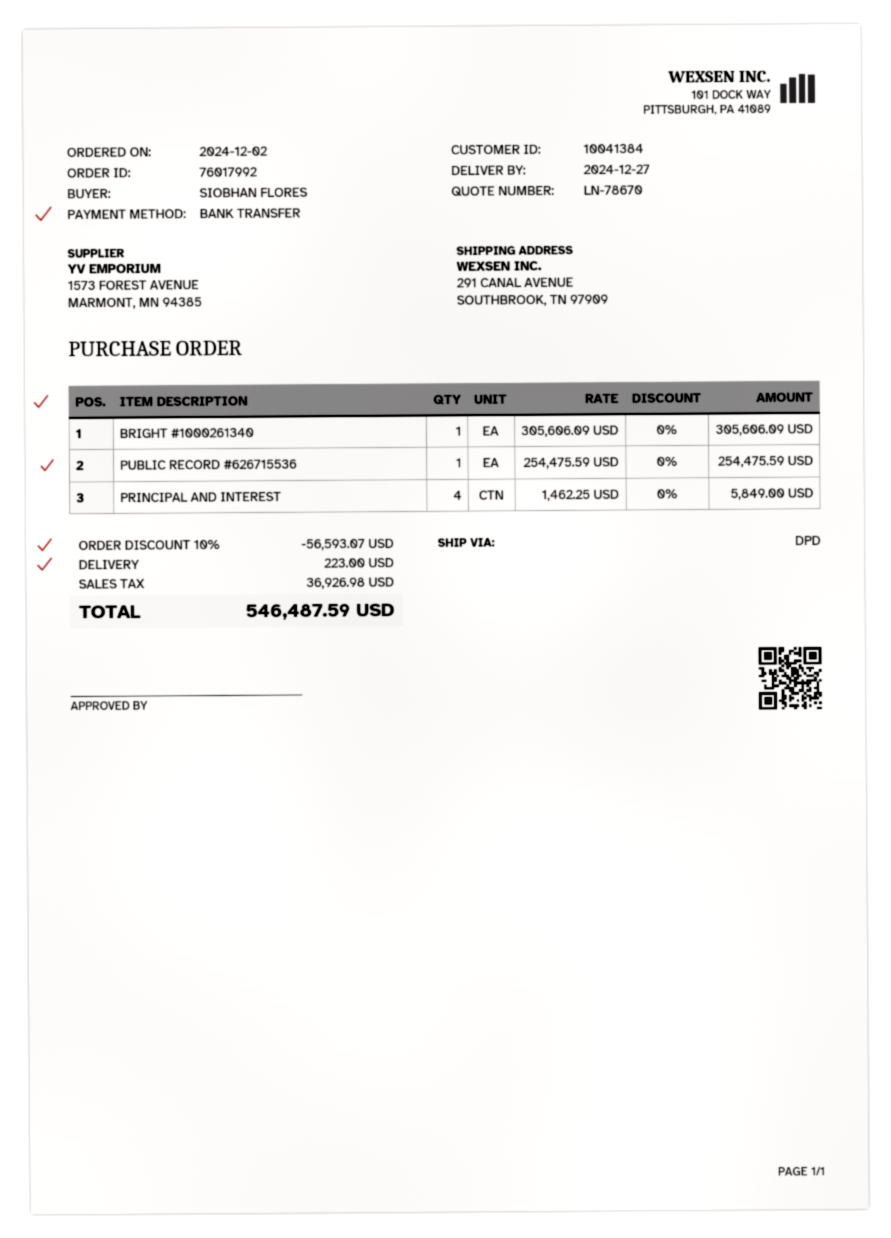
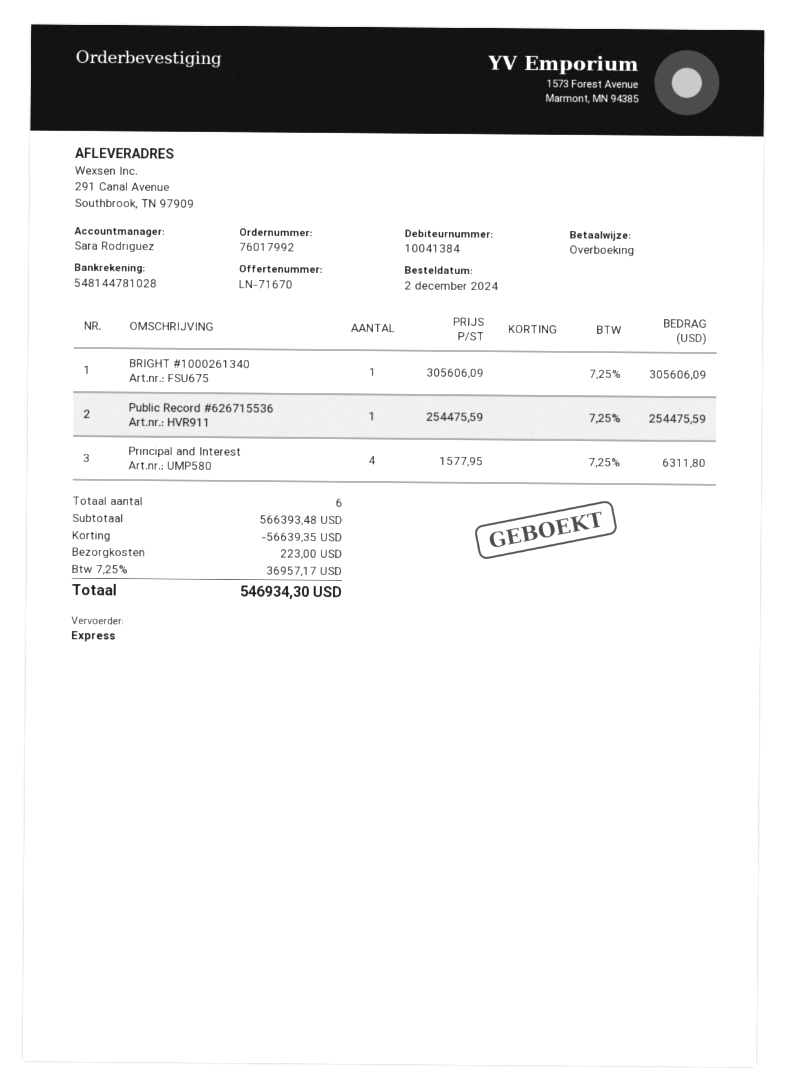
quote number: LN-78670 -> LN-71670
shipping method: DPD -> express
PRINCIPAL AND INTEREST: 4 x 1462.25 = 5849.00 -> 4 x 1577.95 = 6311.80
discount: 56593.07 -> 56639.35
tax: 36926.98 -> 36957.17
total: 546487.59 -> 546934.30

